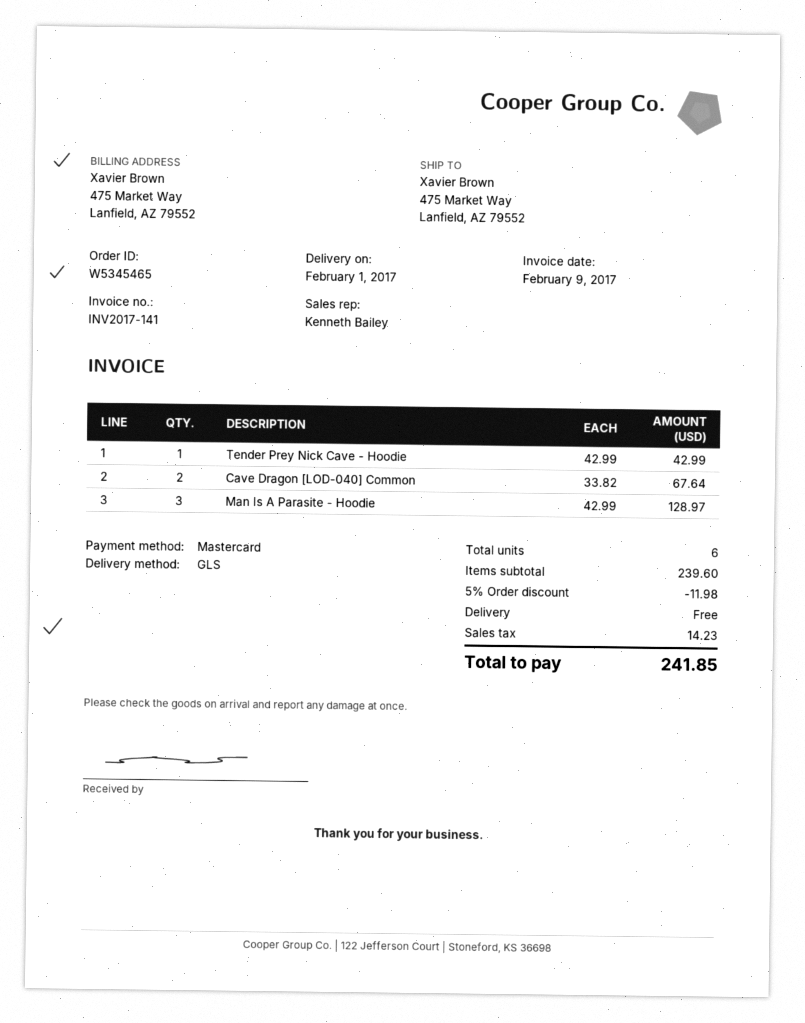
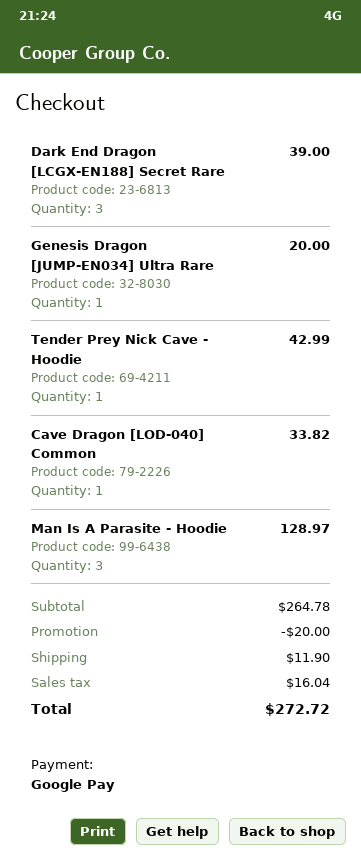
payment method: Mastercard -> Google Pay
Cave Dragon [LOD-040] Common: 2 for 67.64 -> 1 for 33.82
Dark End Dragon [LCGX-EN188] Secret Rare: none -> 3 for 39.00
Genesis Dragon [JUMP-EN034] Ultra Rare: none -> 1 for 20.00
subtotal: 239.60 -> 264.78
discount: 11.98 -> 20.00
shipping: 0.00 -> 11.90
tax: 14.23 -> 16.04
total: 241.85 -> 272.72

